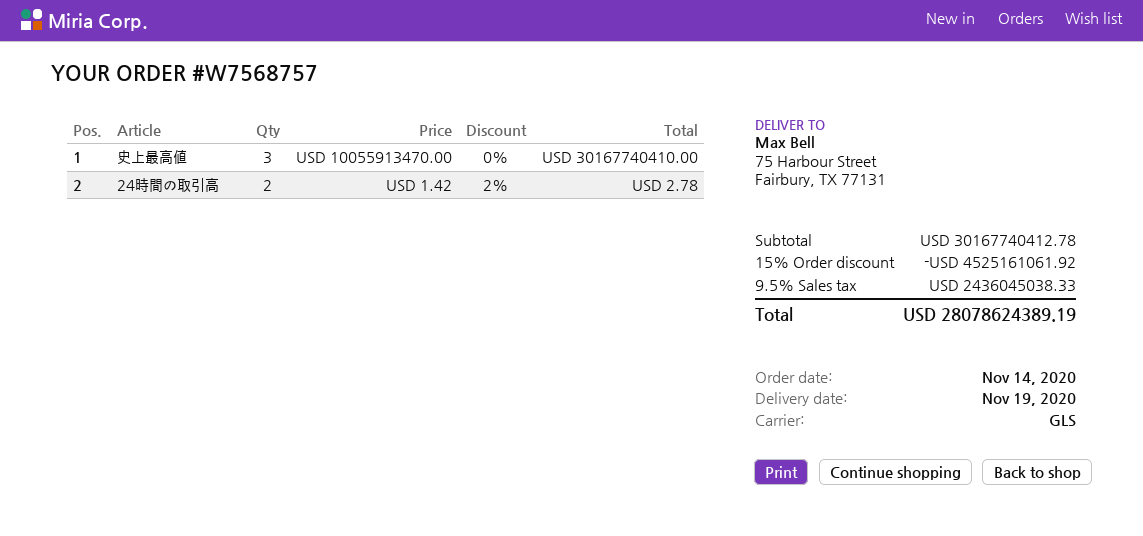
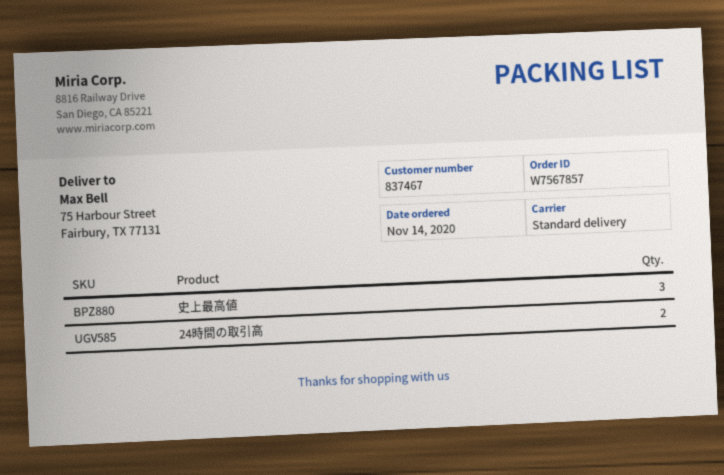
order number: W7568757 -> W7567857
shipping method: GLS -> standard

